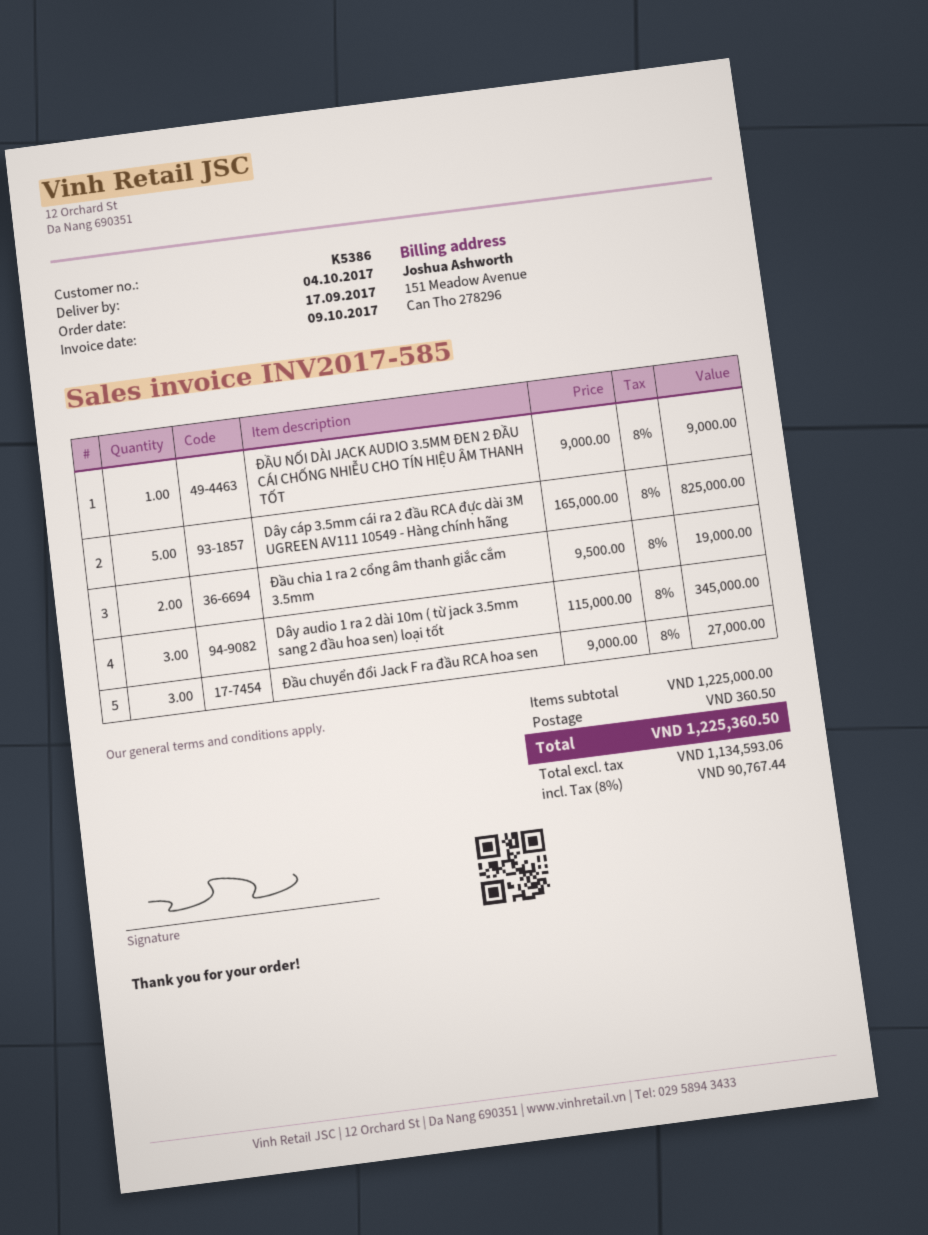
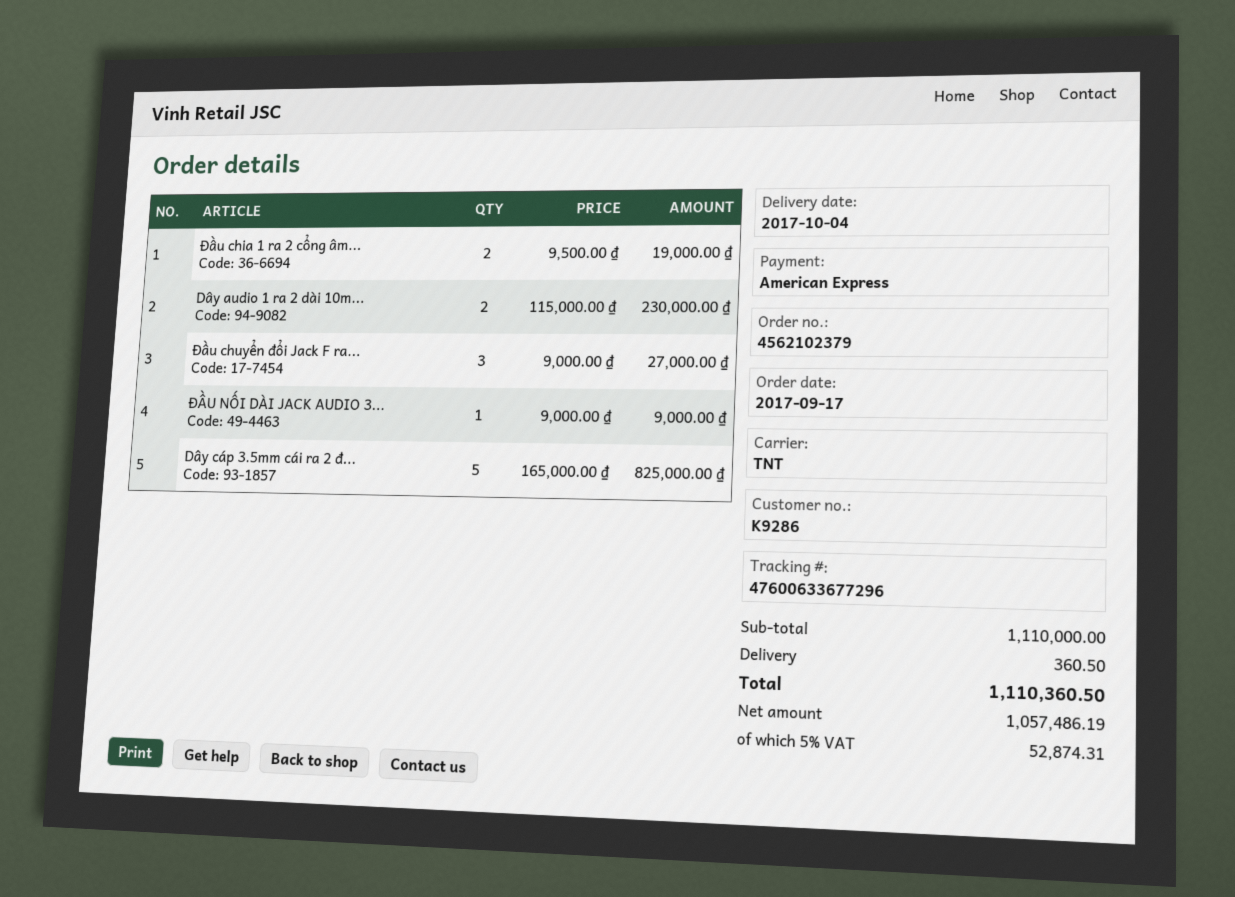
customer number: K5386 -> K9286
Dây audio 1 ra 2 dài 10m ( từ jack 3.5mm sang 2 đầu hoa sen) loại tốt: 3 x 115000.00 = 345000.00 -> 2 x 115000.00 = 230000.00
subtotal: 1225000.00 -> 1110000.00
net: 1134593.06 -> 1057486.19
tax: 8% = 90767.44 -> 5% = 52874.31
total: 1225360.50 -> 1110360.50

